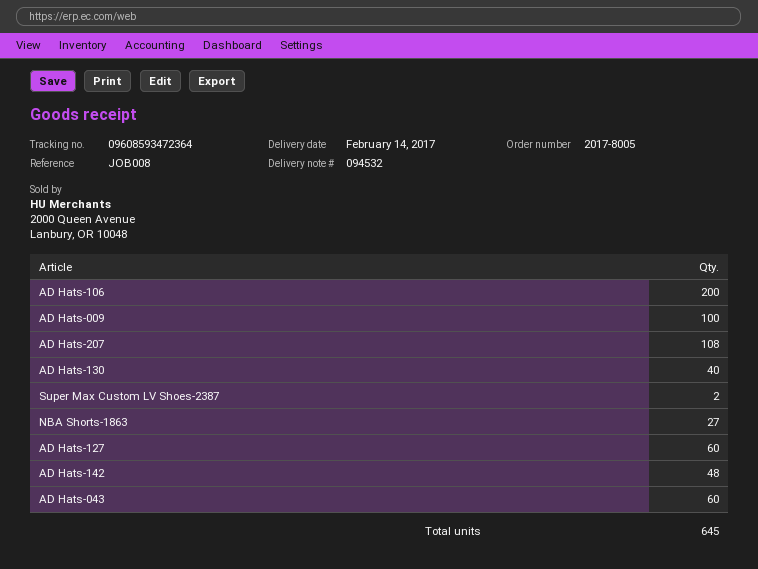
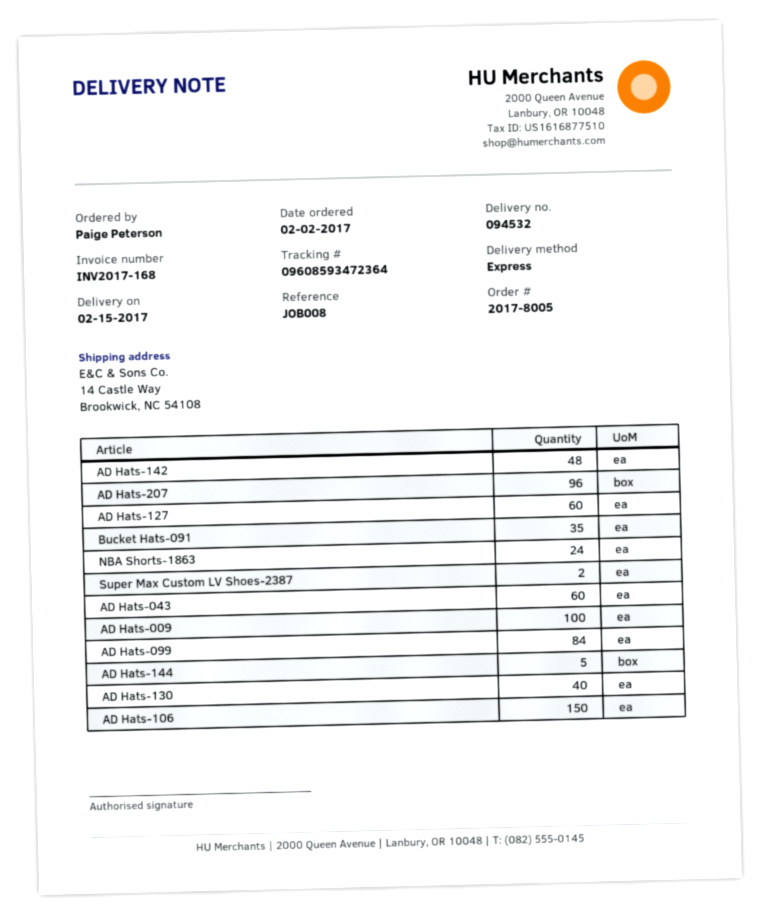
delivery date: 2017-02-14 -> 2017-02-15
AD Hats-106: 200 -> 150
AD Hats-207: 108 -> 96
NBA Shorts-1863: 27 -> 24
Bucket Hats-091: none -> 35
AD Hats-099: none -> 84
AD Hats-144: none -> 5

